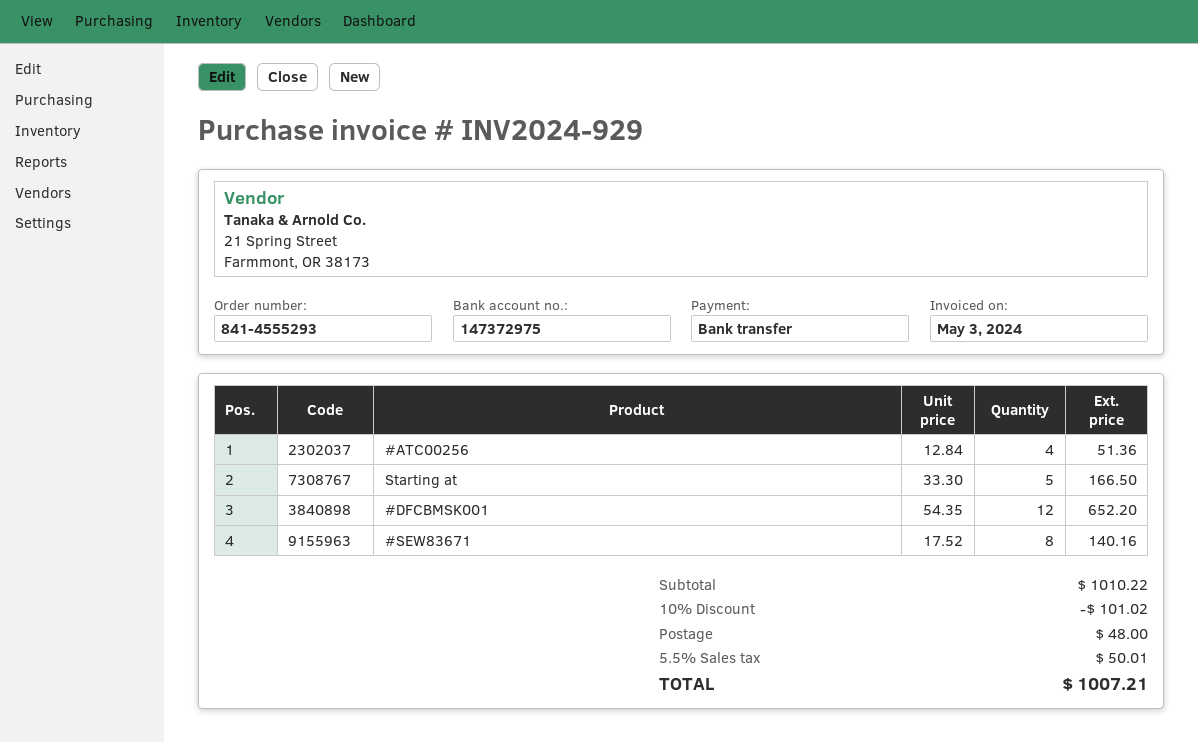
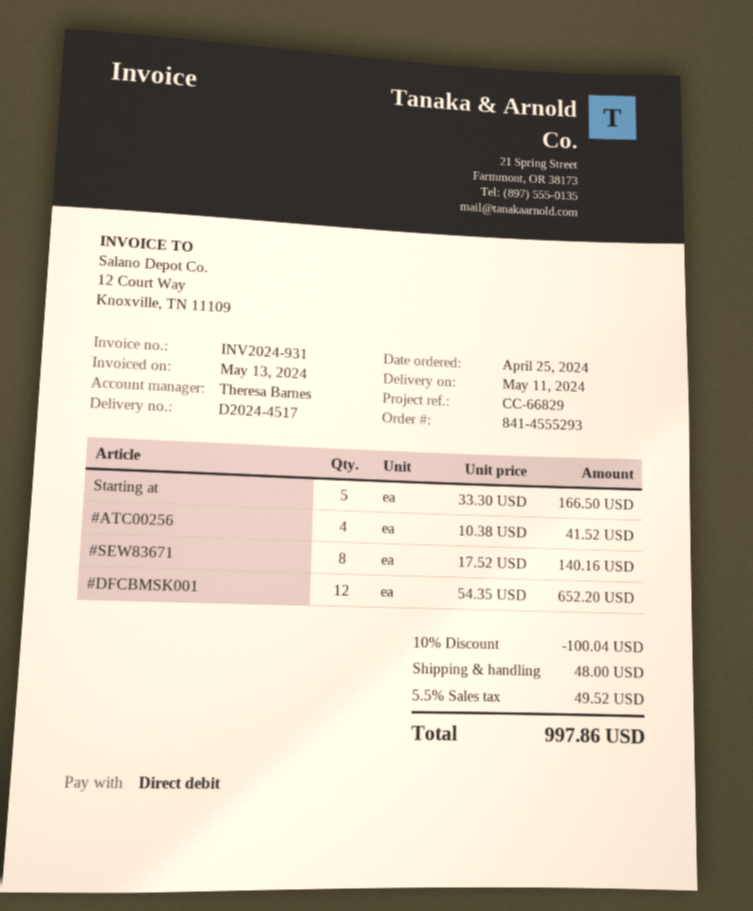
invoice number: INV2024-929 -> INV2024-931
invoice date: 2024-05-03 -> 2024-05-13
payment method: bank transfer -> direct debit
#ATC00256: 4 x 12.84 = 51.36 -> 4 x 10.38 = 41.52
discount: 10% = 101.02 -> 10% = 100.04
tax: 5.5% = 50.01 -> 5.5% = 49.52
total: 1007.21 -> 997.86

